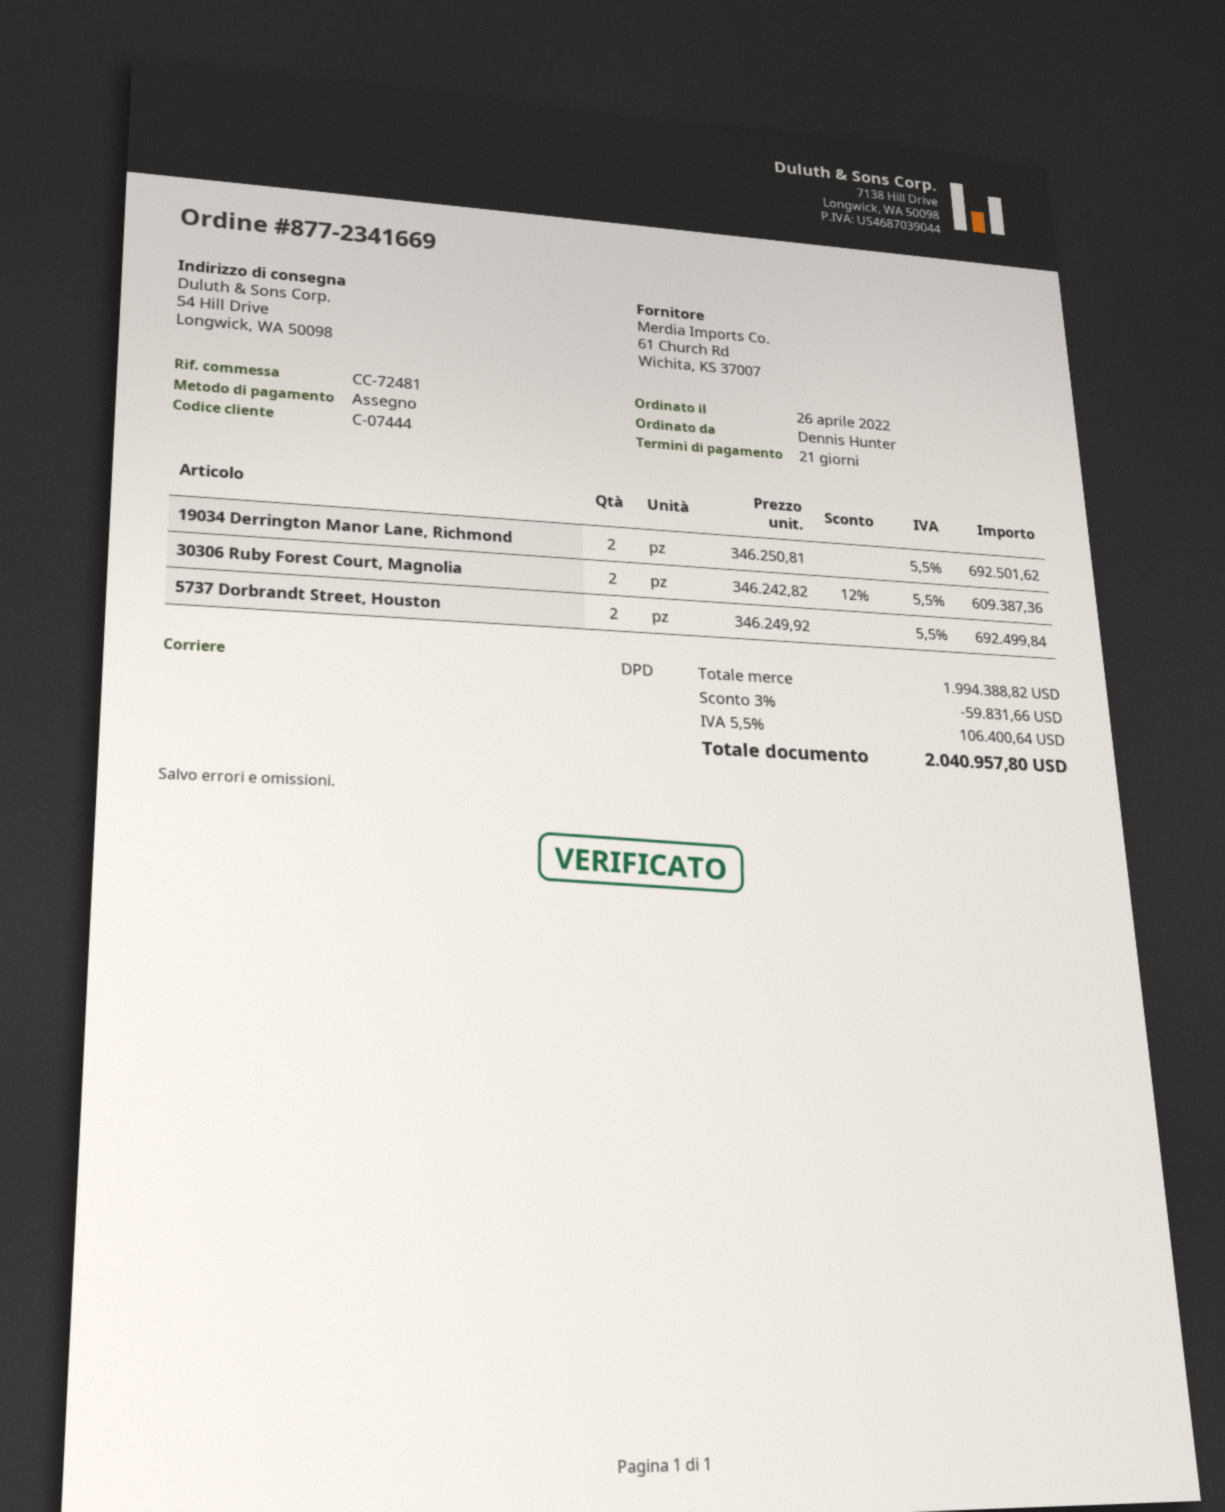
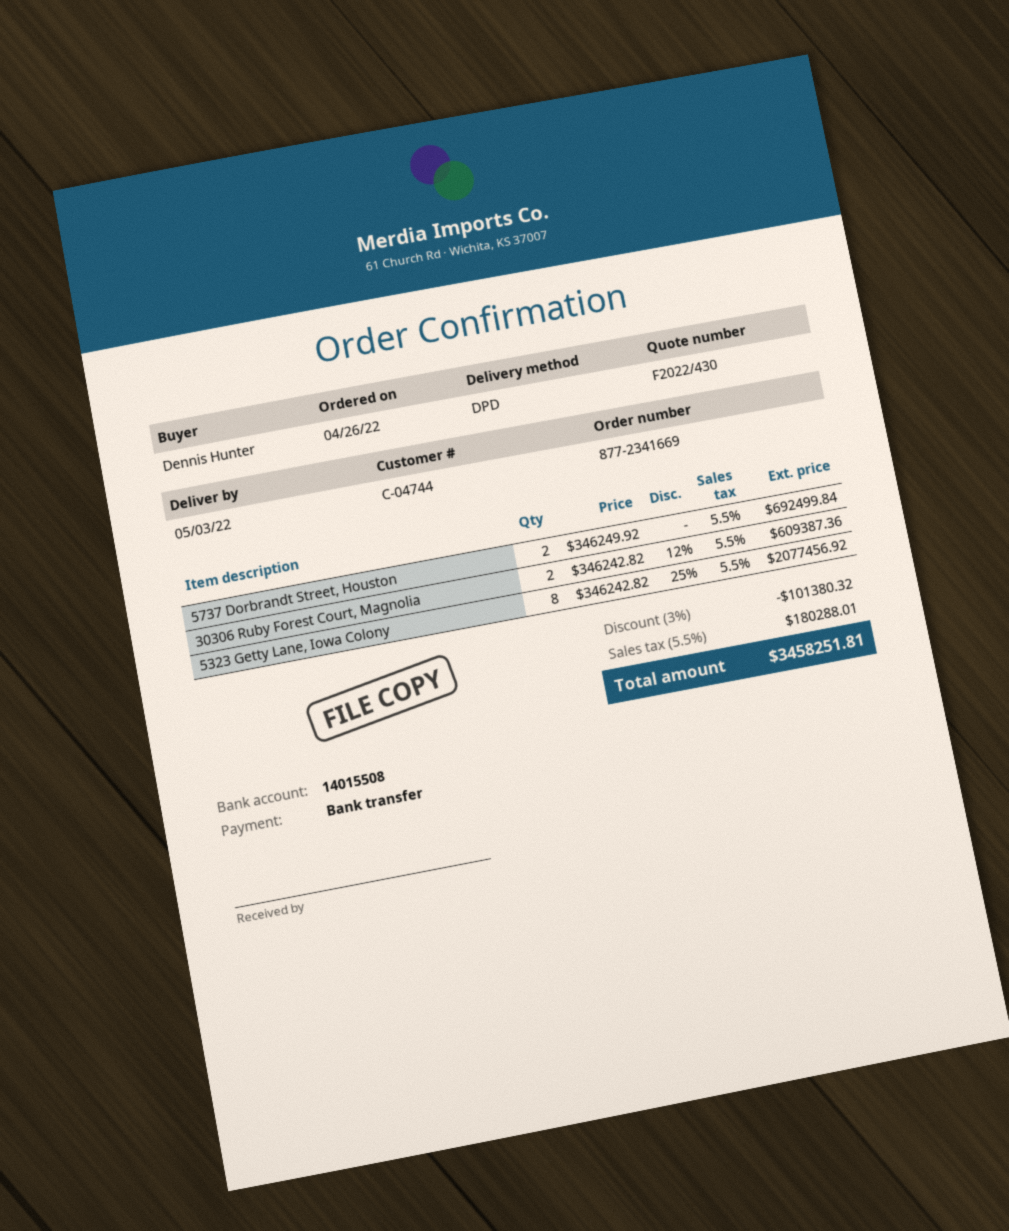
customer number: C-07444 -> C-04744
payment method: cheque -> bank transfer
19034 Derrington Manor Lane, Richmond: 2 x 346250.81 = 692501.62 -> none
5323 Getty Lane, Iowa Colony: none -> 8 x 346242.82 - 25% = 2077456.92
discount: 3% = 59831.66 -> 3% = 101380.32
tax: 5.5% = 106400.64 -> 5.5% = 180288.01
total: 2040957.80 -> 3458251.81

